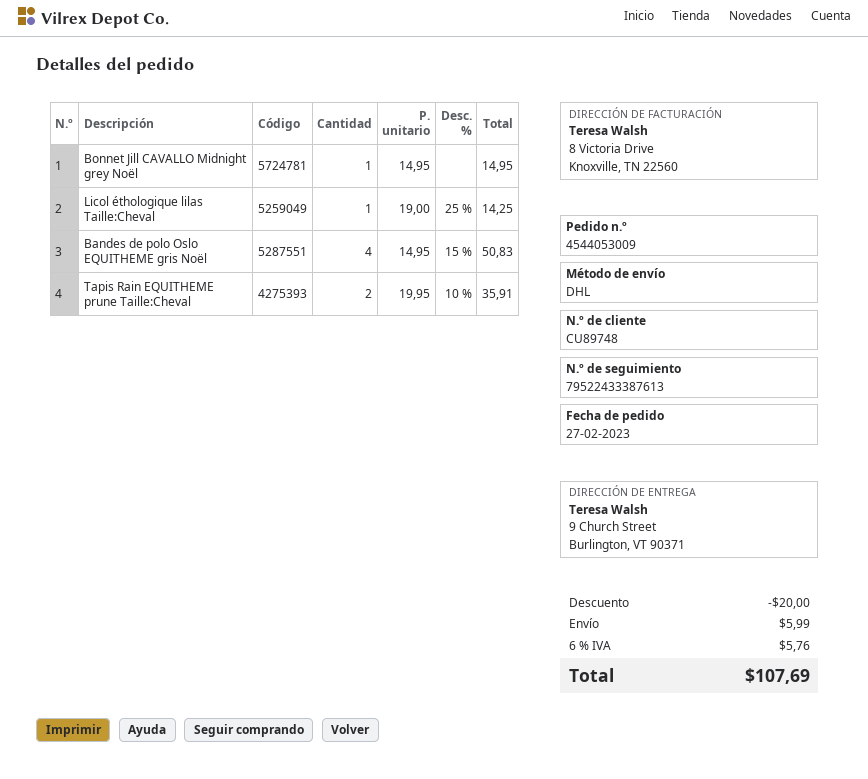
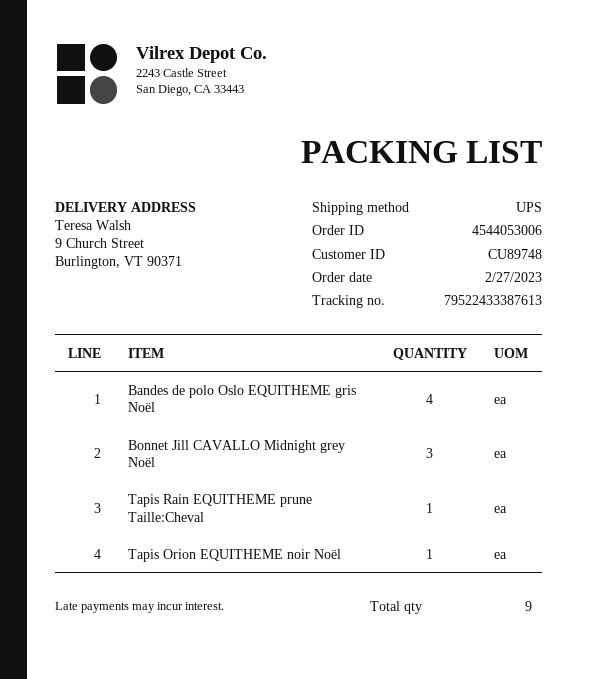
order number: 4544053009 -> 4544053006
shipping method: DHL -> UPS
Bonnet Jill CAVALLO Midnight grey Noël: 1 -> 3
Licol éthologique lilas Taille:Cheval: 1 -> none
Tapis Rain EQUITHEME prune Taille:Cheval: 2 -> 1
Tapis Orion EQUITHEME noir Noël: none -> 1

